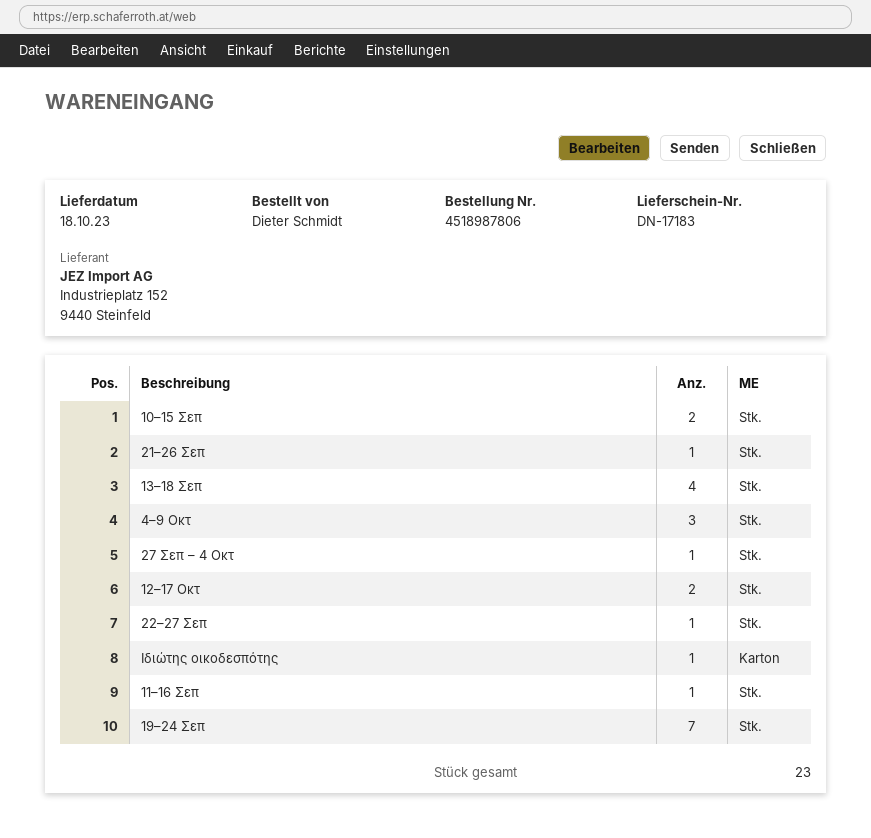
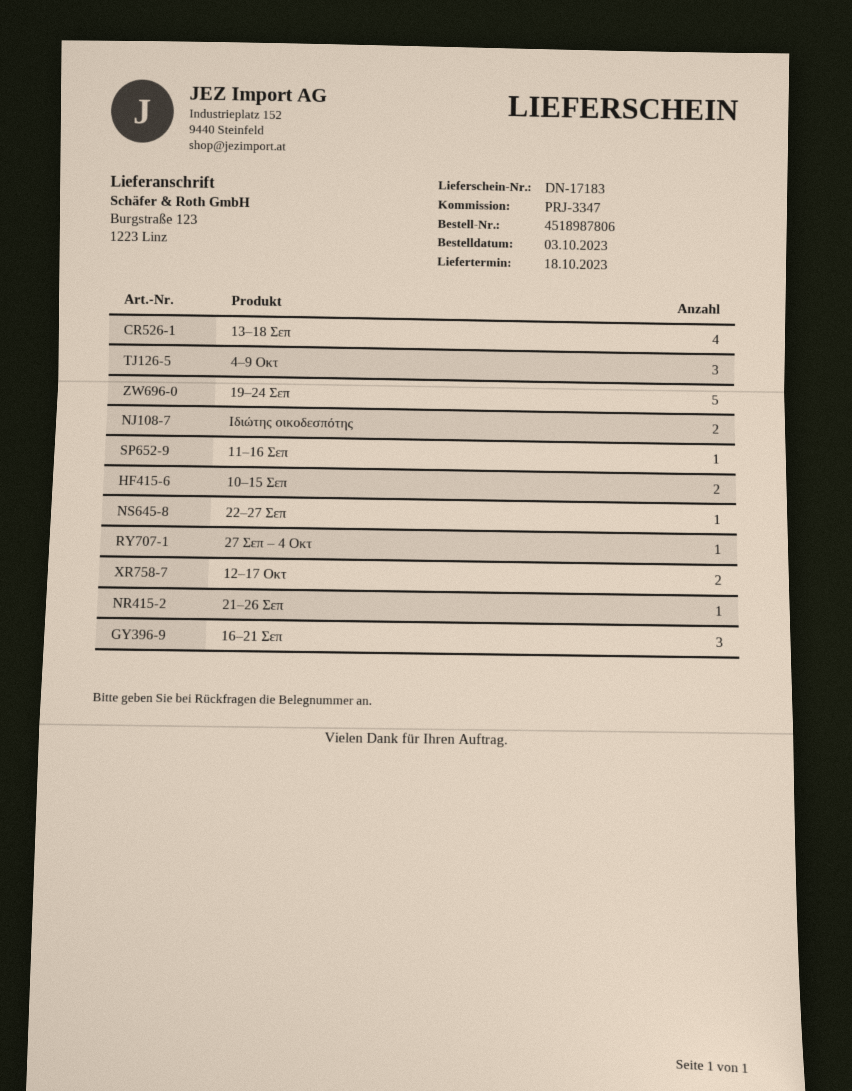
Ιδιώτης οικοδεσπότης: 1 -> 2
19–24 Σεπ: 7 -> 5
16–21 Σεπ: none -> 3

